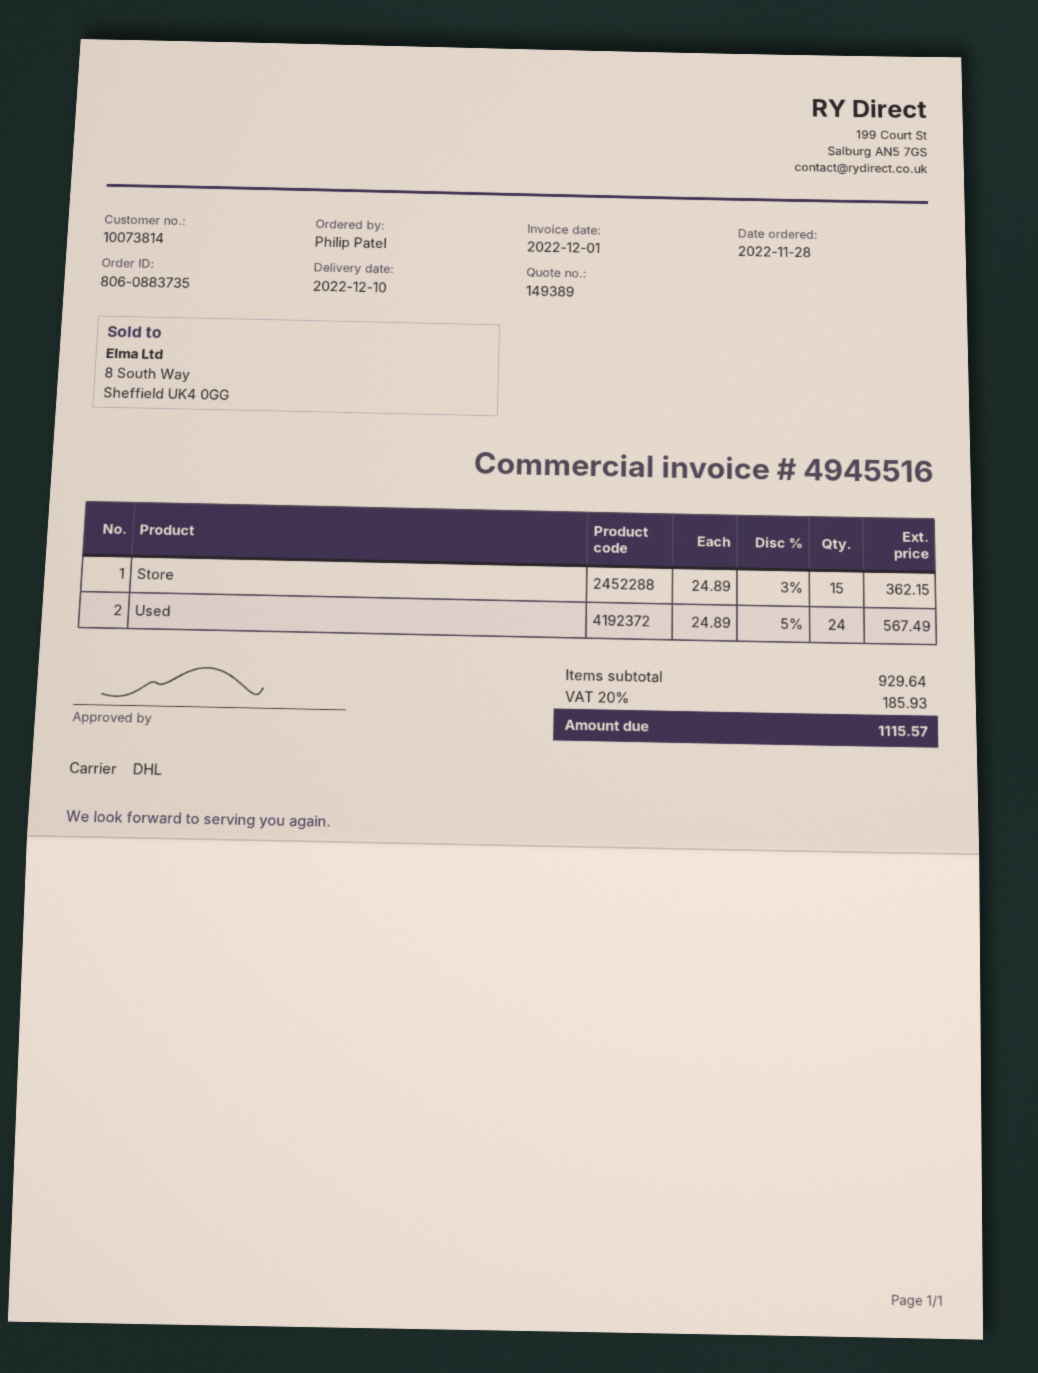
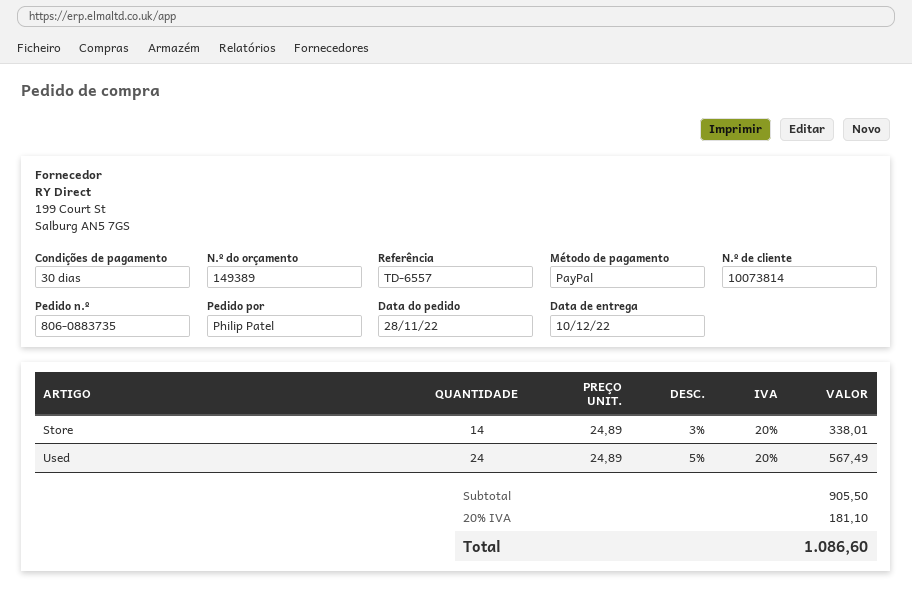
Store: 15 x 24.89 - 3% = 362.15 -> 14 x 24.89 - 3% = 338.01
subtotal: 929.64 -> 905.50
tax: 20% = 185.93 -> 20% = 181.10
total: 1115.57 -> 1086.60

